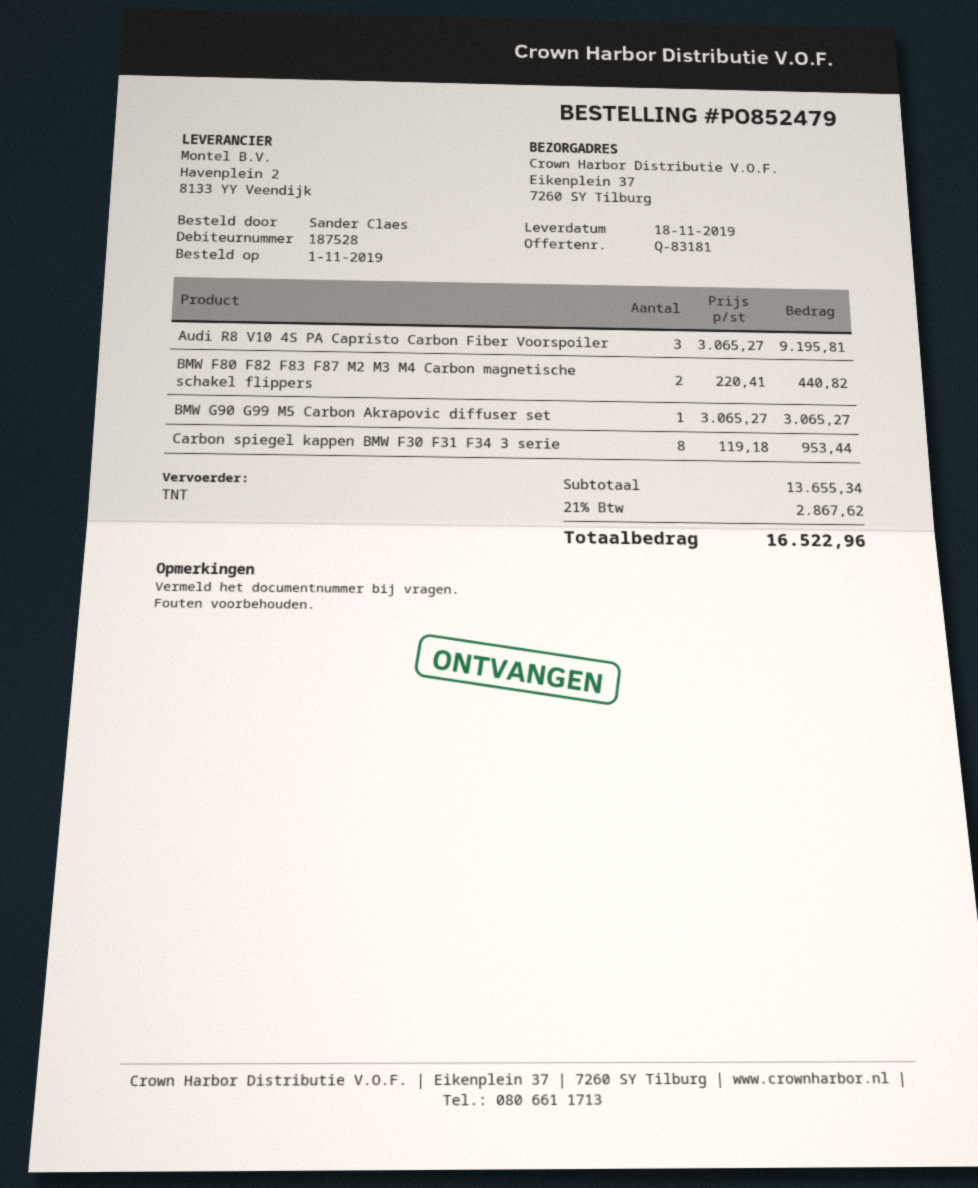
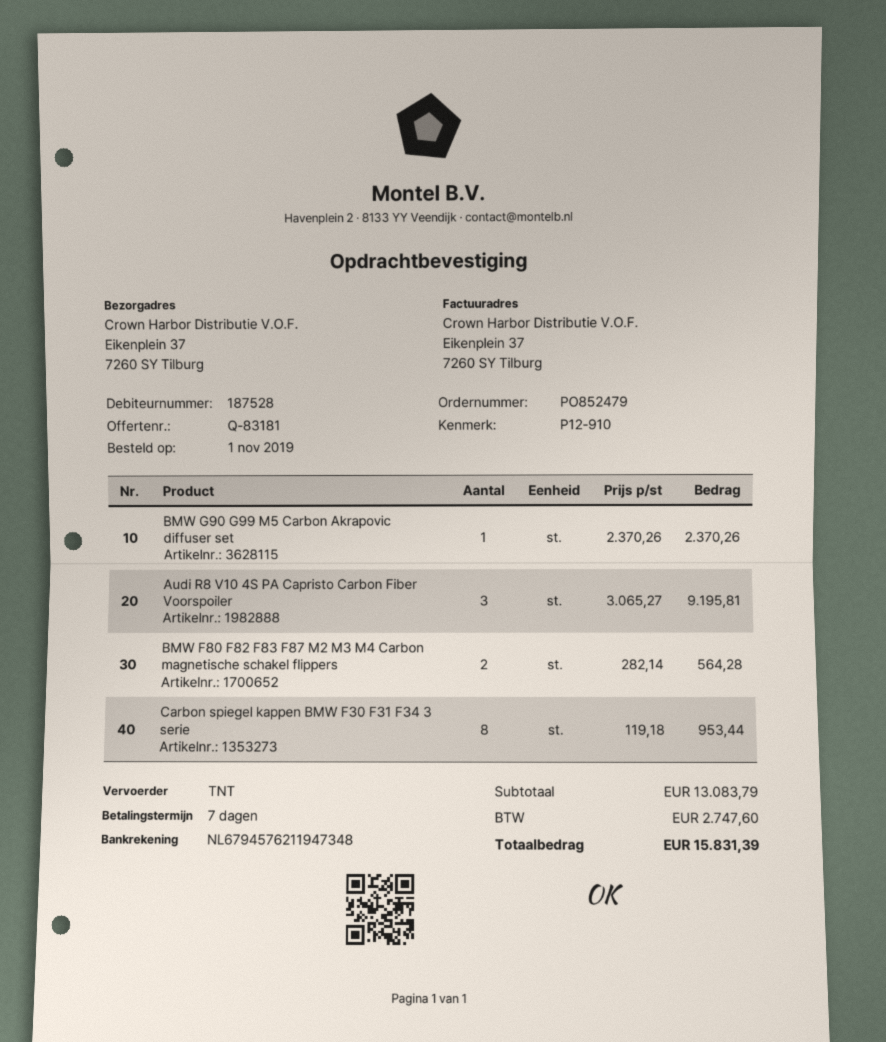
BMW F80 F82 F83 F87 M2 M3 M4 Carbon magnetische schakel flippers: 2 x 220.41 = 440.82 -> 2 x 282.14 = 564.28
BMW G90 G99 M5 Carbon Akrapovic diffuser set: 1 x 3065.27 = 3065.27 -> 1 x 2370.26 = 2370.26
subtotal: 13655.34 -> 13083.79
tax: 2867.62 -> 2747.60
total: 16522.96 -> 15831.39

